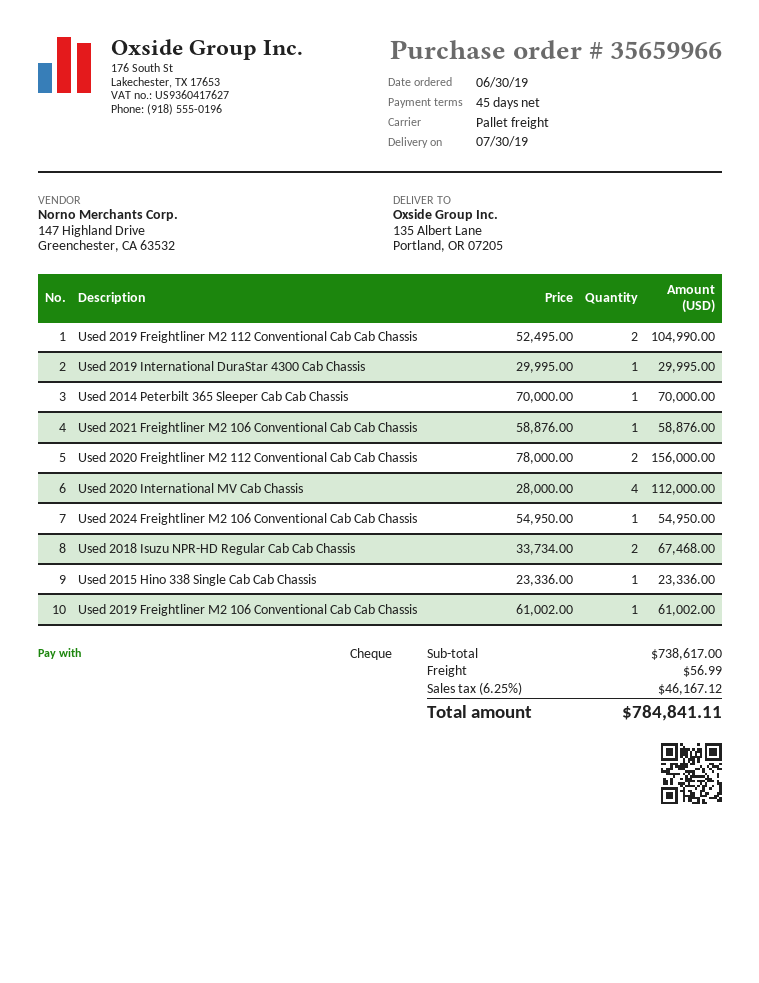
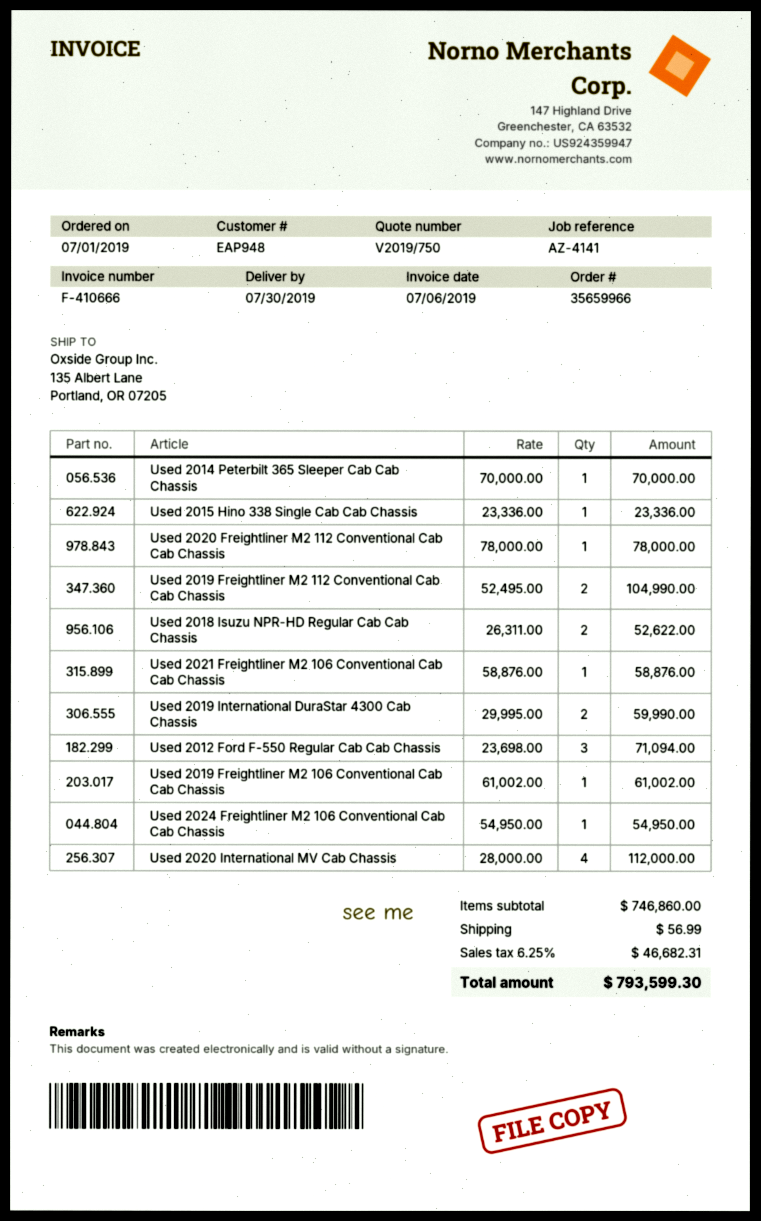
order date: 2019-06-30 -> 2019-07-01
Used 2019 International DuraStar 4300 Cab Chassis: 1 x 29995.00 = 29995.00 -> 2 x 29995.00 = 59990.00
Used 2020 Freightliner M2 112 Conventional Cab Cab Chassis: 2 x 78000.00 = 156000.00 -> 1 x 78000.00 = 78000.00
Used 2018 Isuzu NPR-HD Regular Cab Cab Chassis: 2 x 33734.00 = 67468.00 -> 2 x 26311.00 = 52622.00
Used 2012 Ford F-550 Regular Cab Cab Chassis: none -> 3 x 23698.00 = 71094.00
subtotal: 738617.00 -> 746860.00
tax: 6.25% = 46167.12 -> 6.25% = 46682.31
total: 784841.11 -> 793599.30

